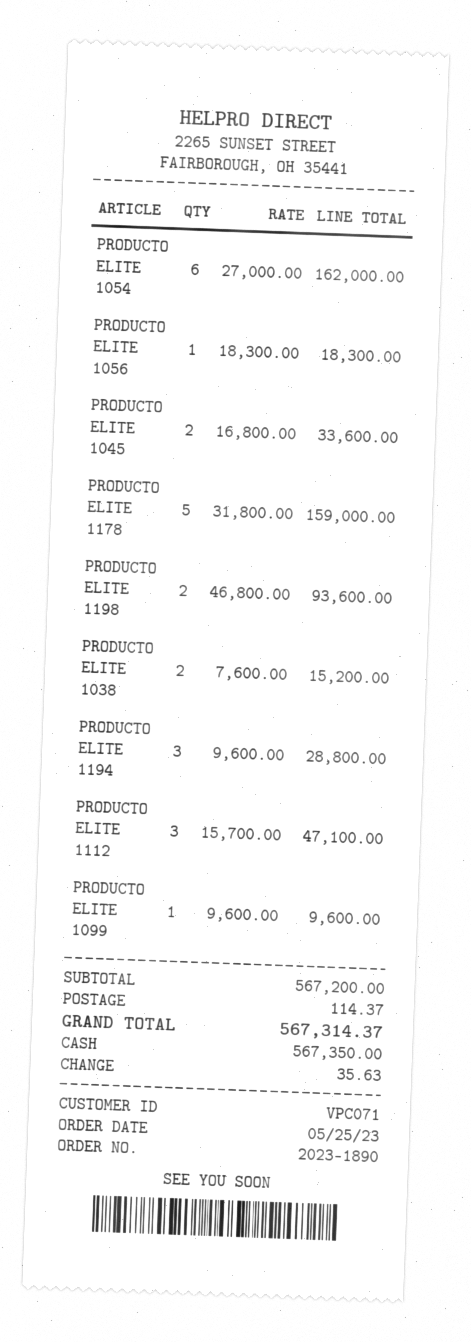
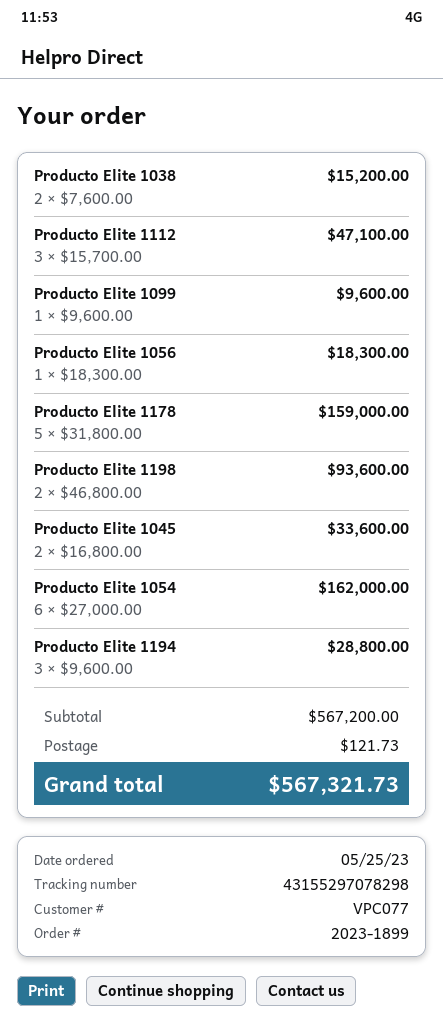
order number: 2023-1890 -> 2023-1899
customer number: VPC071 -> VPC077
shipping: 114.37 -> 121.73
total: 567314.37 -> 567321.73

